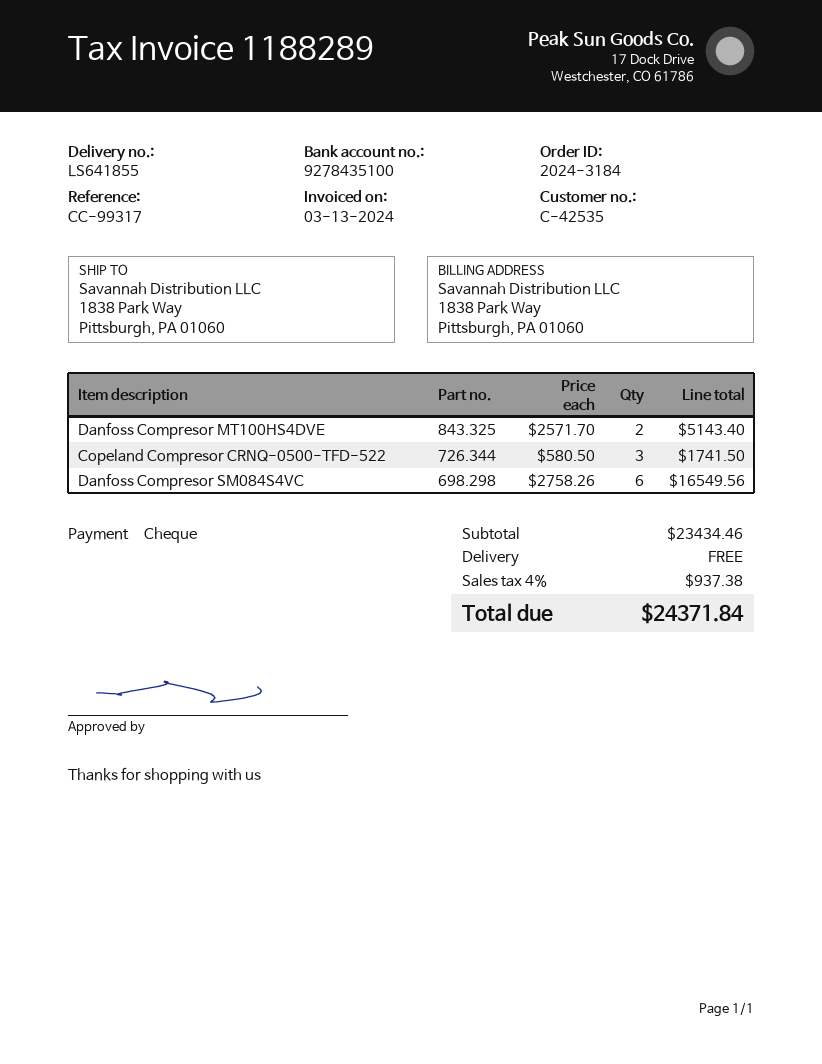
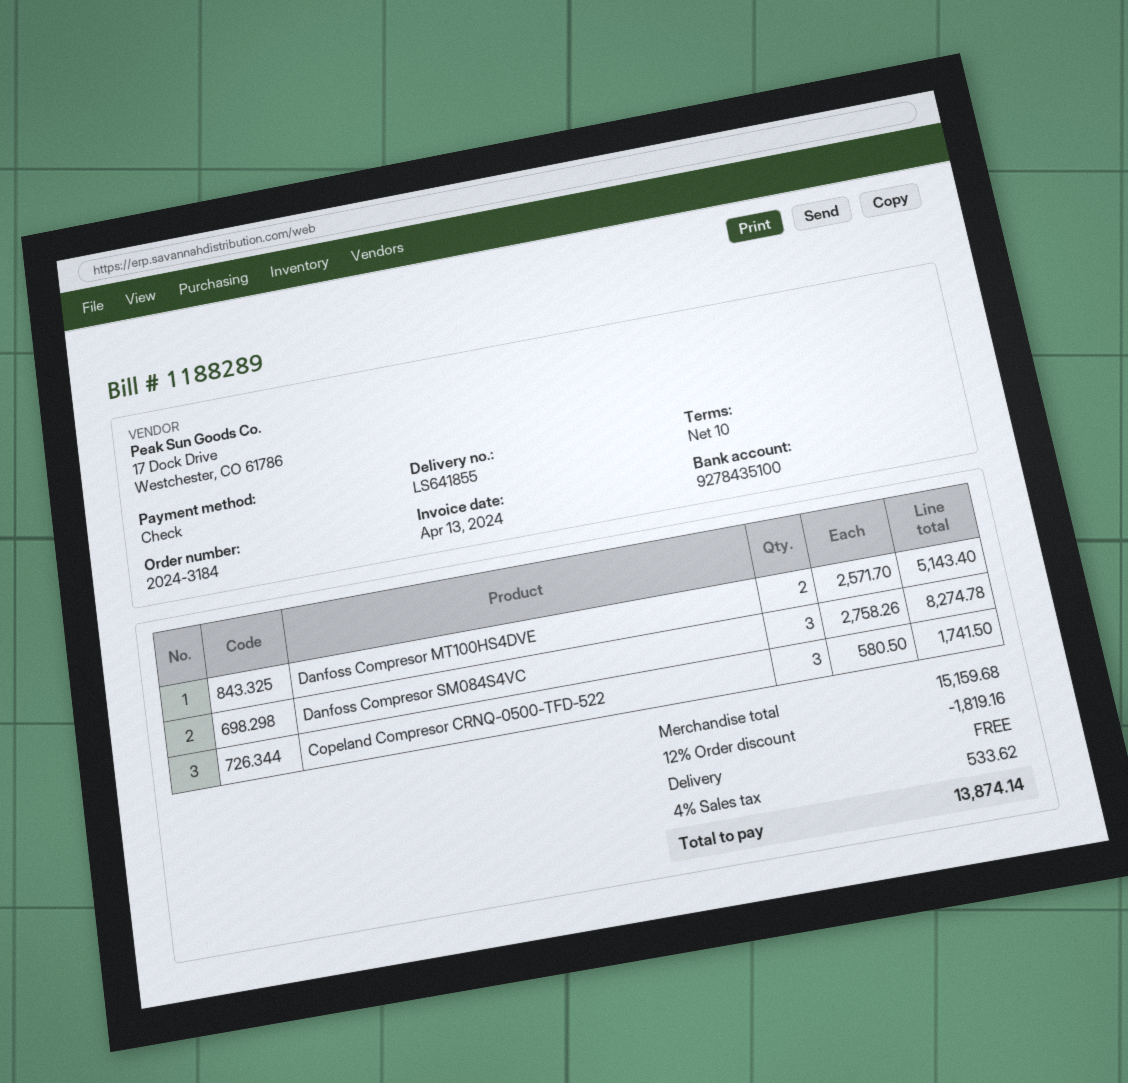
invoice date: 2024-03-13 -> 2024-04-13
Danfoss Compresor SM084S4VC: 6 x 2758.26 = 16549.56 -> 3 x 2758.26 = 8274.78
subtotal: 23434.46 -> 15159.68
discount: none -> 12% = 1819.16
tax: 4% = 937.38 -> 4% = 533.62
total: 24371.84 -> 13874.14

